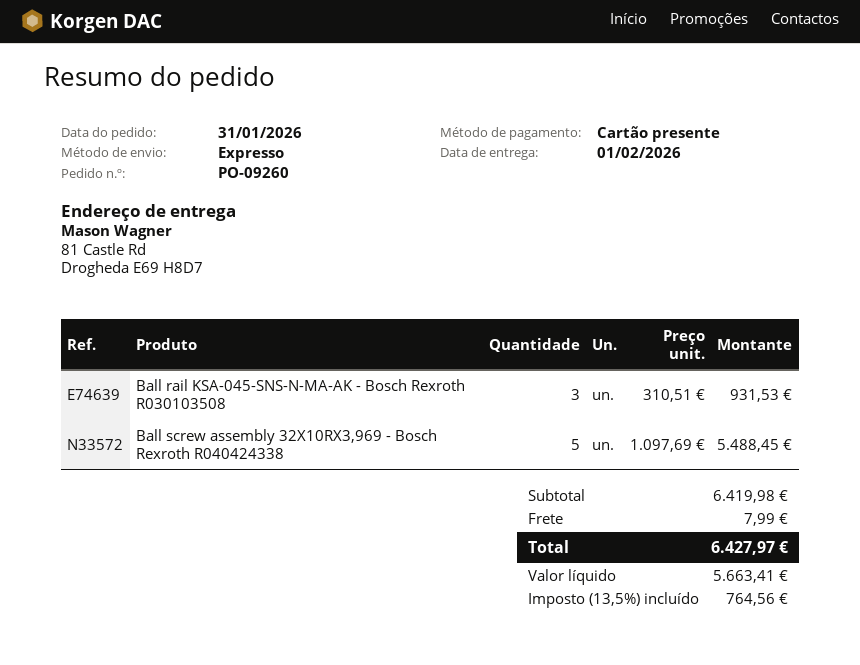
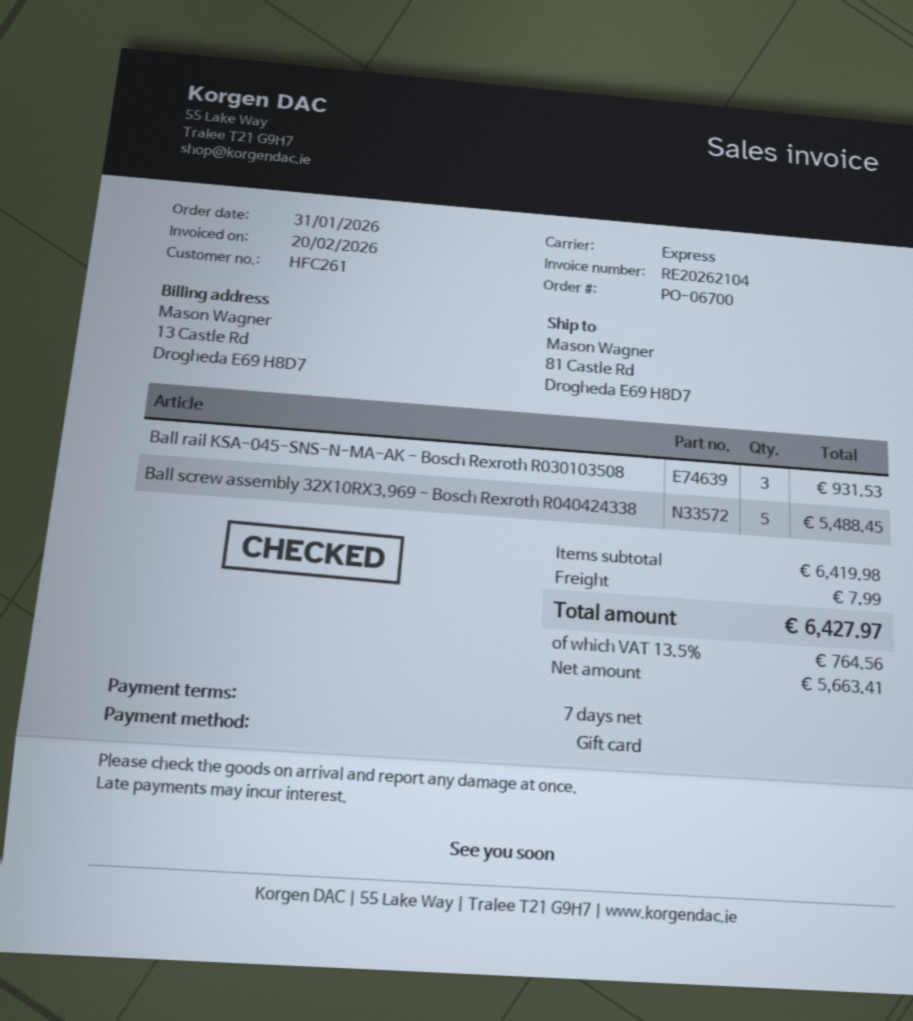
order number: PO-09260 -> PO-06700

